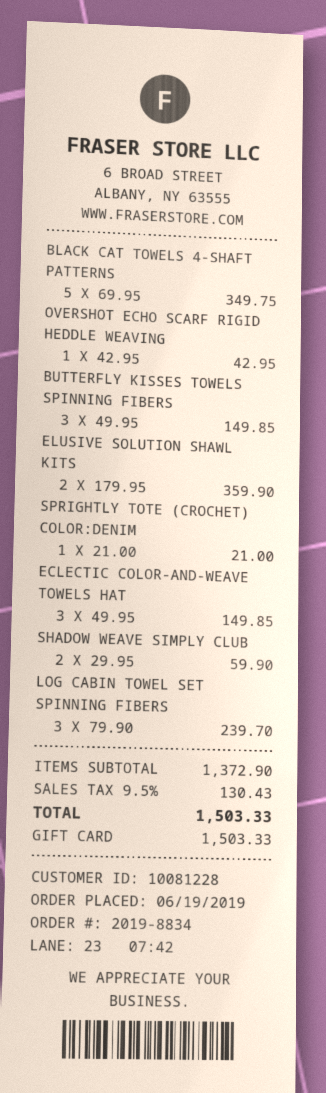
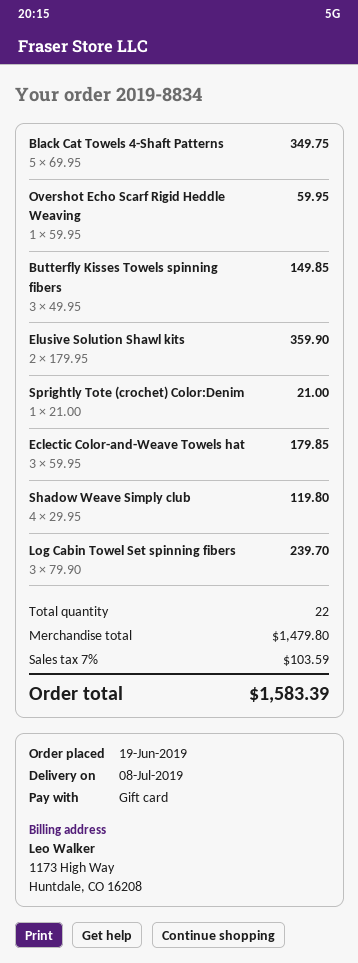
OVERSHOT ECHO SCARF RIGID HEDDLE WEAVING: 1 x 42.95 = 42.95 -> 1 x 59.95 = 59.95
ECLECTIC COLOR-AND-WEAVE TOWELS HAT: 3 x 49.95 = 149.85 -> 3 x 59.95 = 179.85
SHADOW WEAVE SIMPLY CLUB: 2 x 29.95 = 59.90 -> 4 x 29.95 = 119.80
subtotal: 1372.90 -> 1479.80
tax: 9.5% = 130.43 -> 7% = 103.59
total: 1503.33 -> 1583.39

